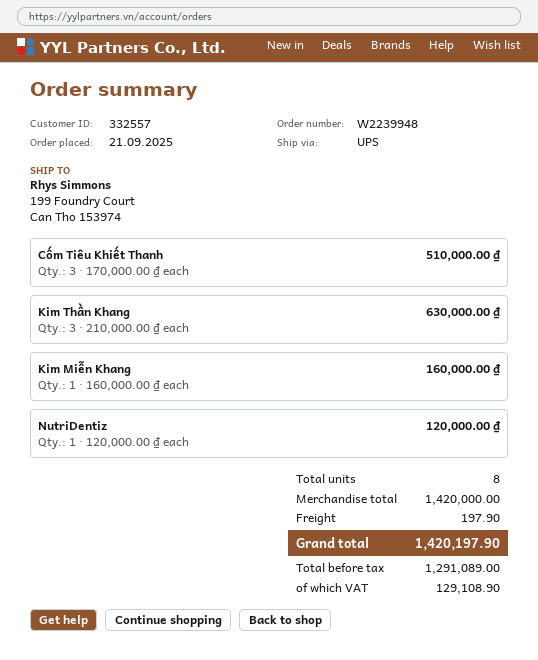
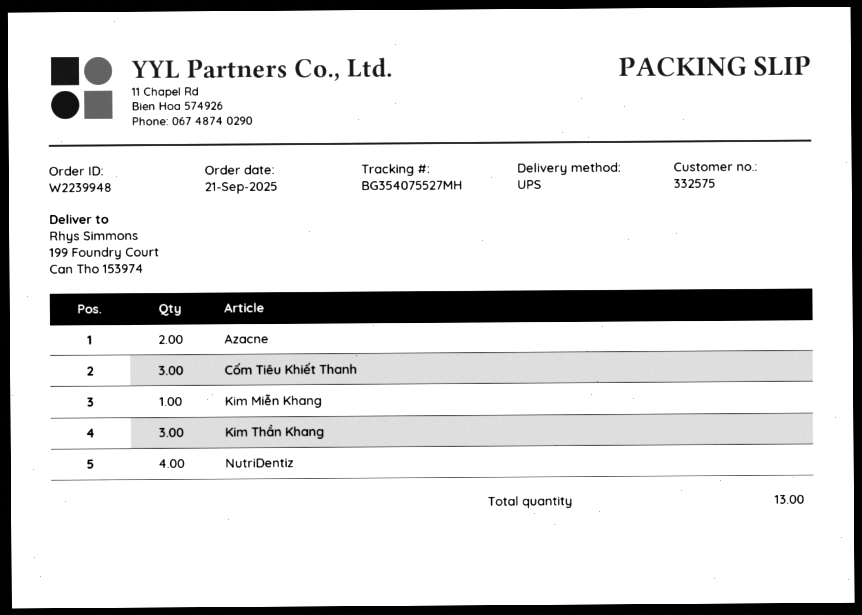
customer number: 332557 -> 332575
NutriDentiz: 1 -> 4
Azacne: none -> 2
total quantity: 8 -> 13

